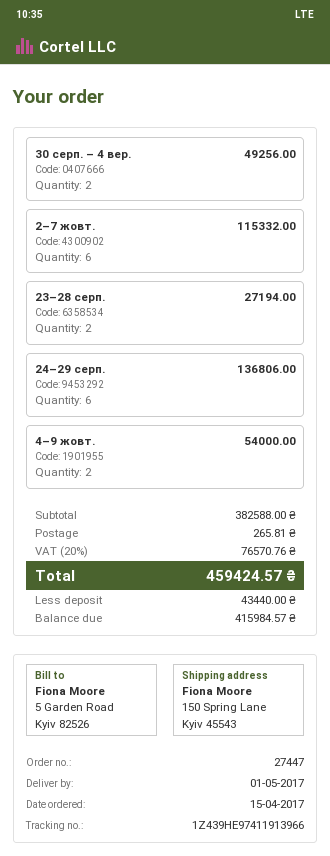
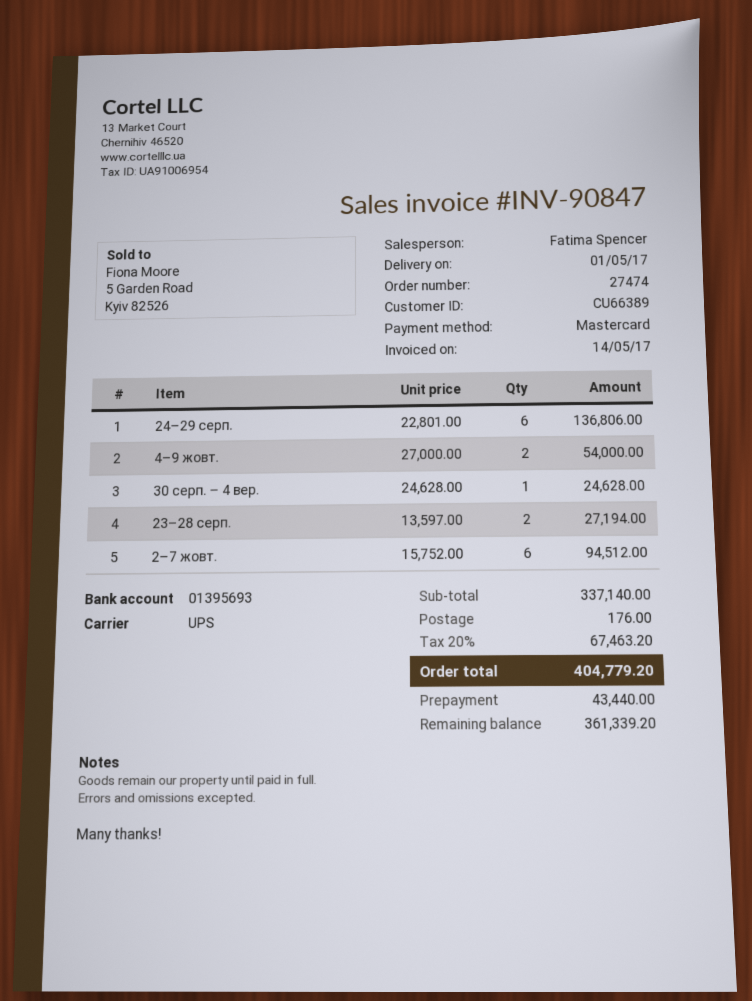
order number: 27447 -> 27474
30 серп. – 4 вер.: 2 for 49256.00 -> 1 for 24628.00
2–7 жовт.: 6 for 115332.00 -> 6 for 94512.00
subtotal: 382588.00 -> 337140.00
shipping: 265.81 -> 176.00
tax: 20% = 76570.76 -> 20% = 67463.20
total: 459424.57 -> 404779.20
balance: 415984.57 -> 361339.20

